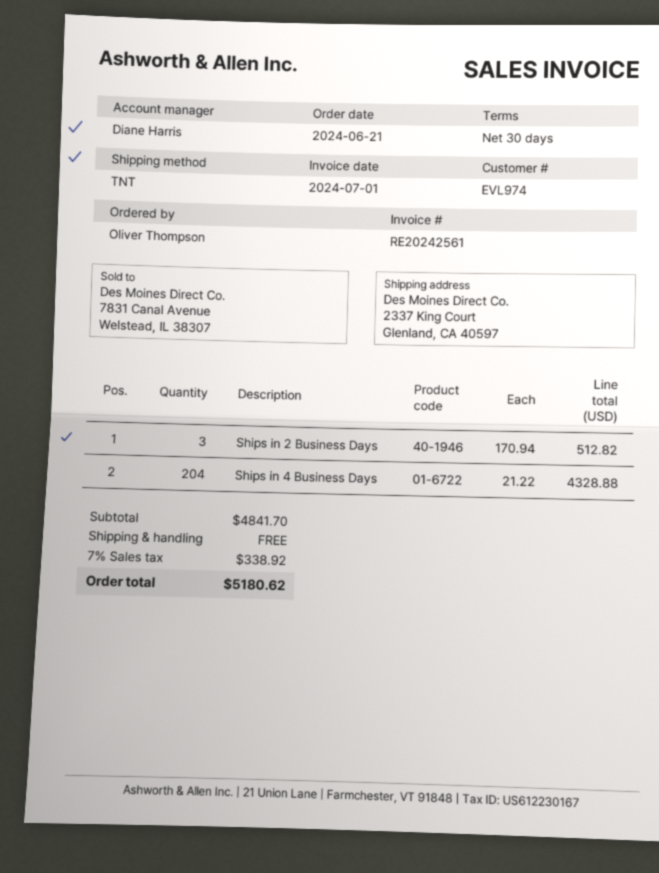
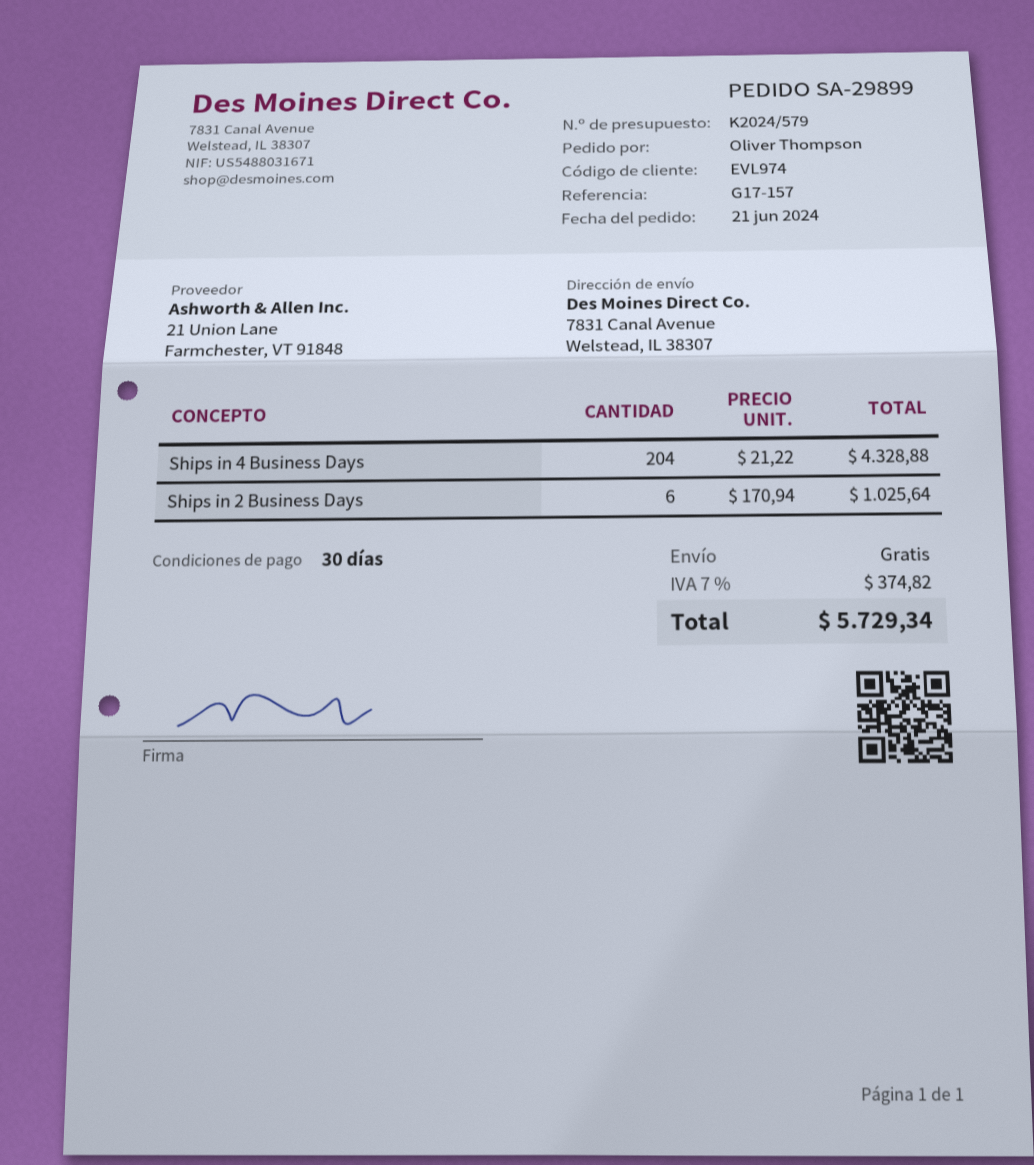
ship to: 2337 King Court, Glenland, CA 40597 -> 7831 Canal Avenue, Welstead, IL 38307
Ships in 2 Business Days: 3 x 170.94 = 512.82 -> 6 x 170.94 = 1025.64
tax: 7% = 338.92 -> 7% = 374.82
total: 5180.62 -> 5729.34

